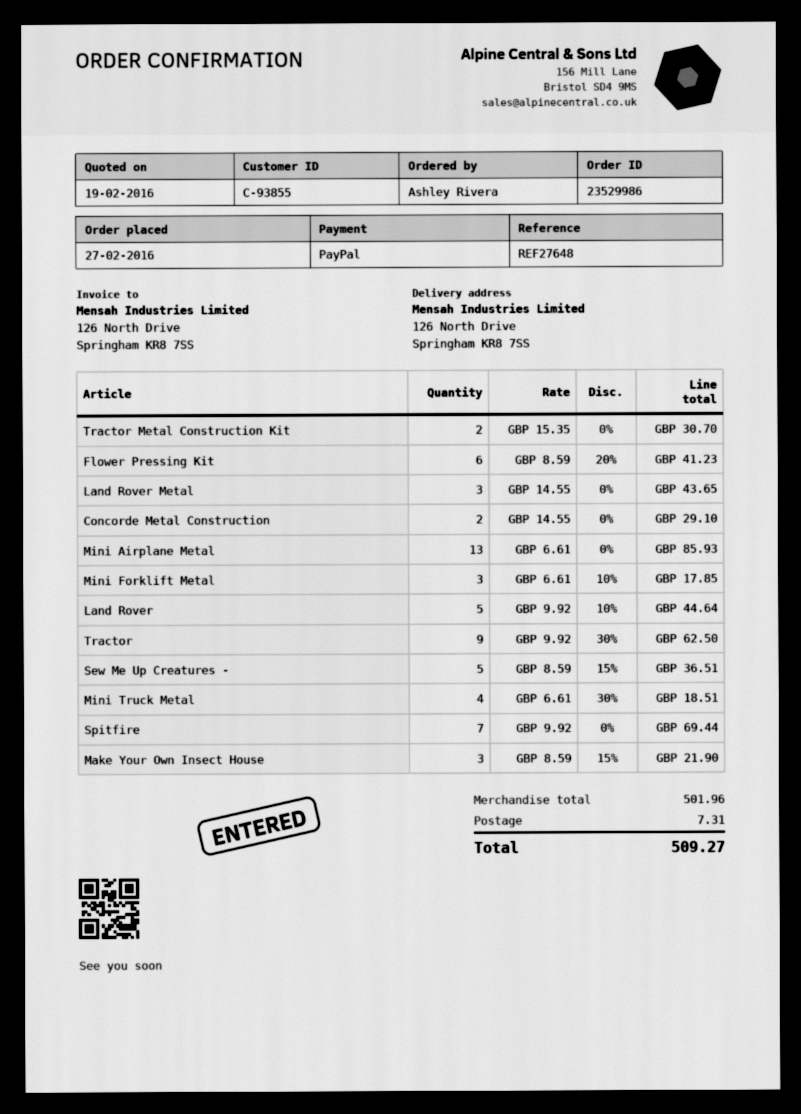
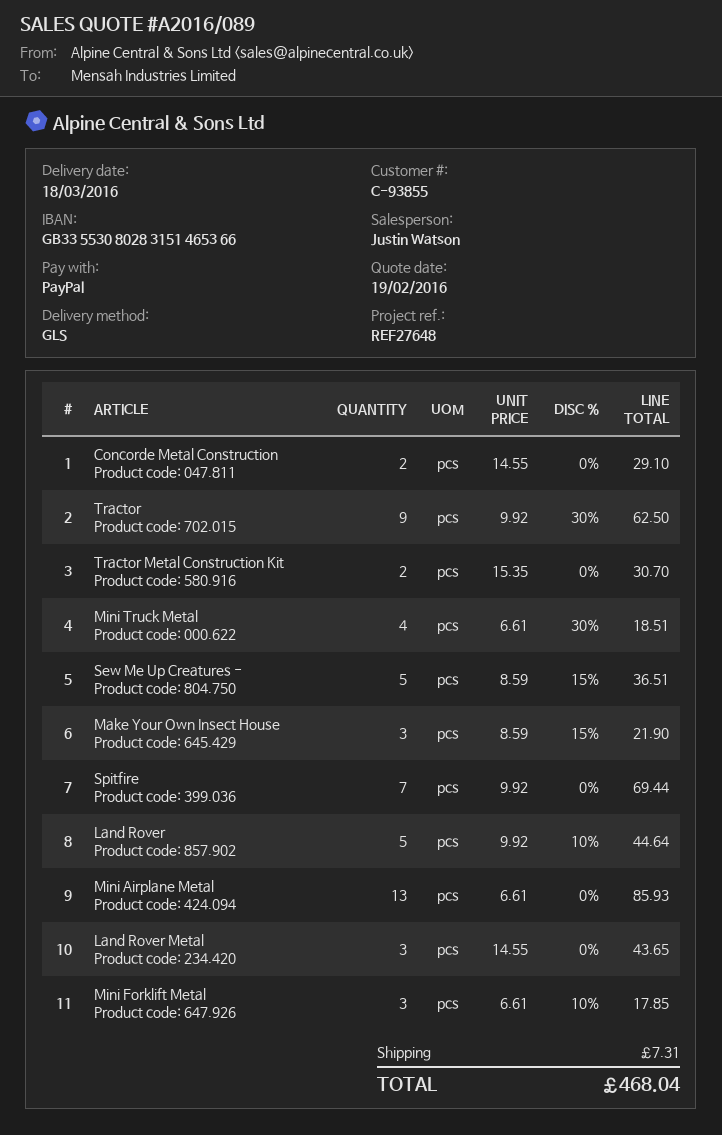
Flower Pressing Kit: 6 x 8.59 - 20% = 41.23 -> none
total: 509.27 -> 468.04

